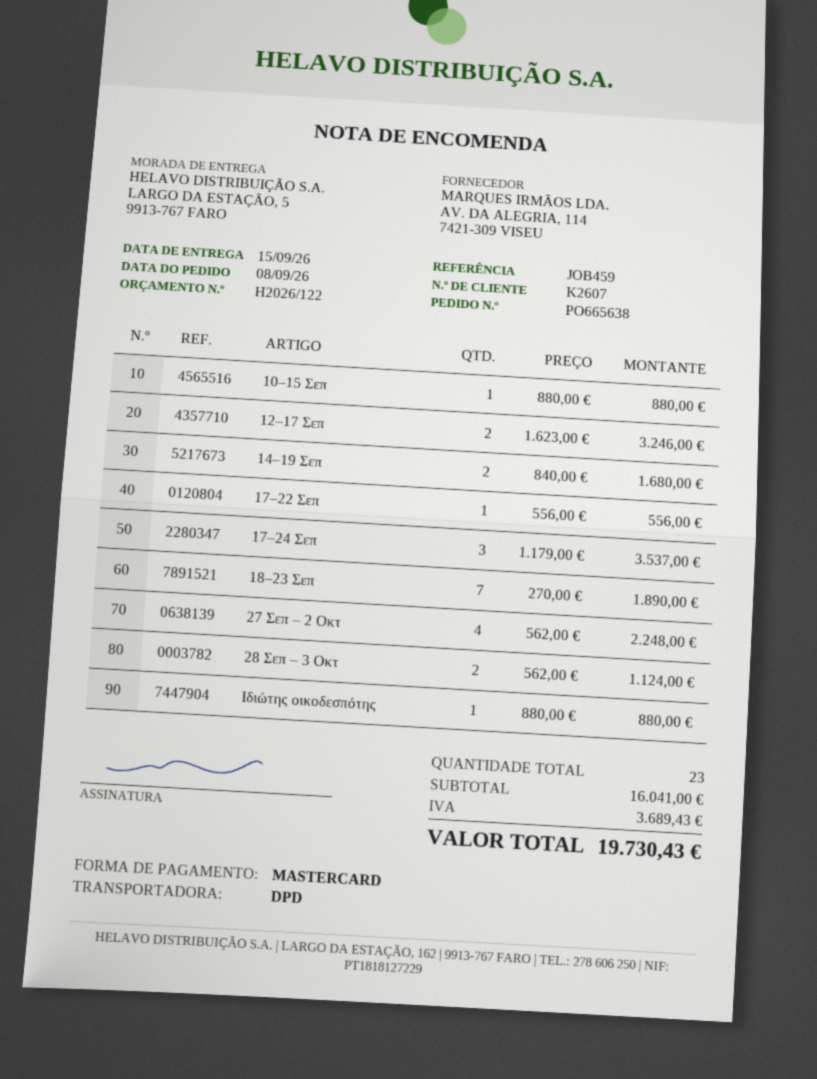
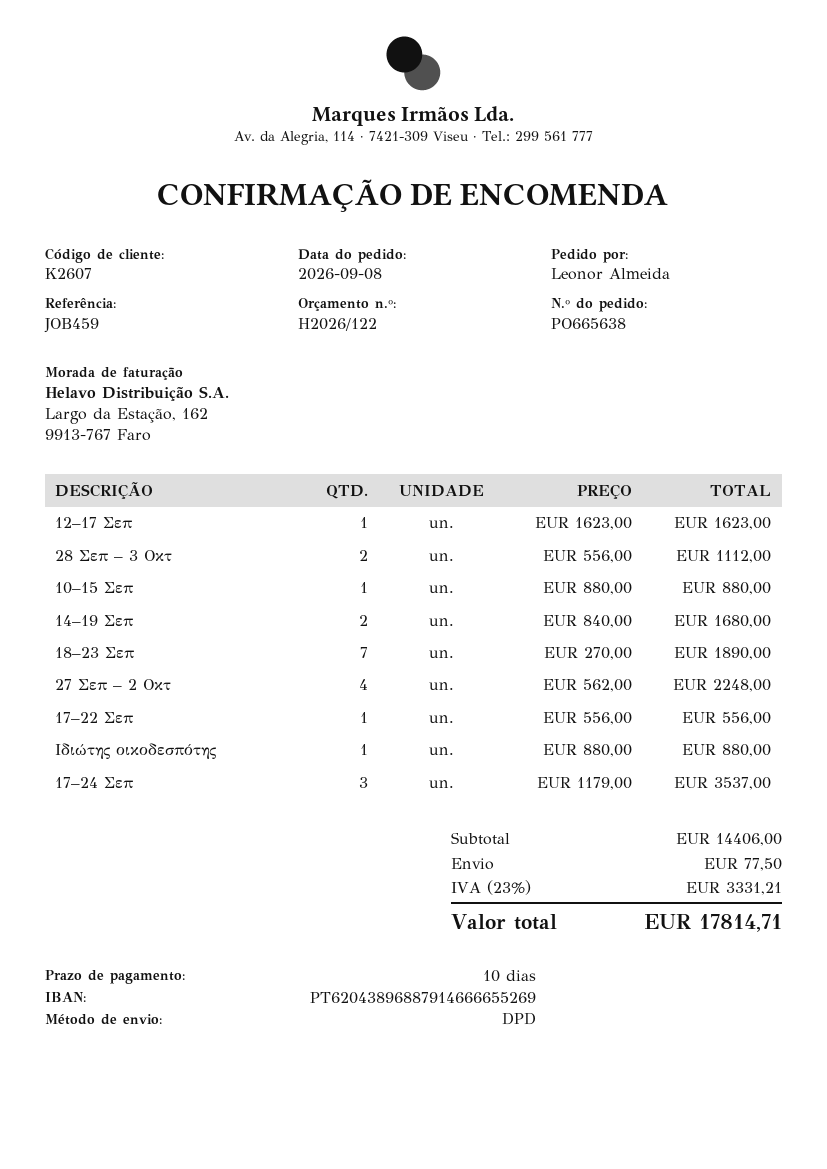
12–17 Σεπ: 2 x 1623.00 = 3246.00 -> 1 x 1623.00 = 1623.00
28 Σεπ – 3 Οκτ: 2 x 562.00 = 1124.00 -> 2 x 556.00 = 1112.00
subtotal: 16041.00 -> 14406.00
shipping: none -> 77.50
tax: 3689.43 -> 3331.21
total: 19730.43 -> 17814.71

